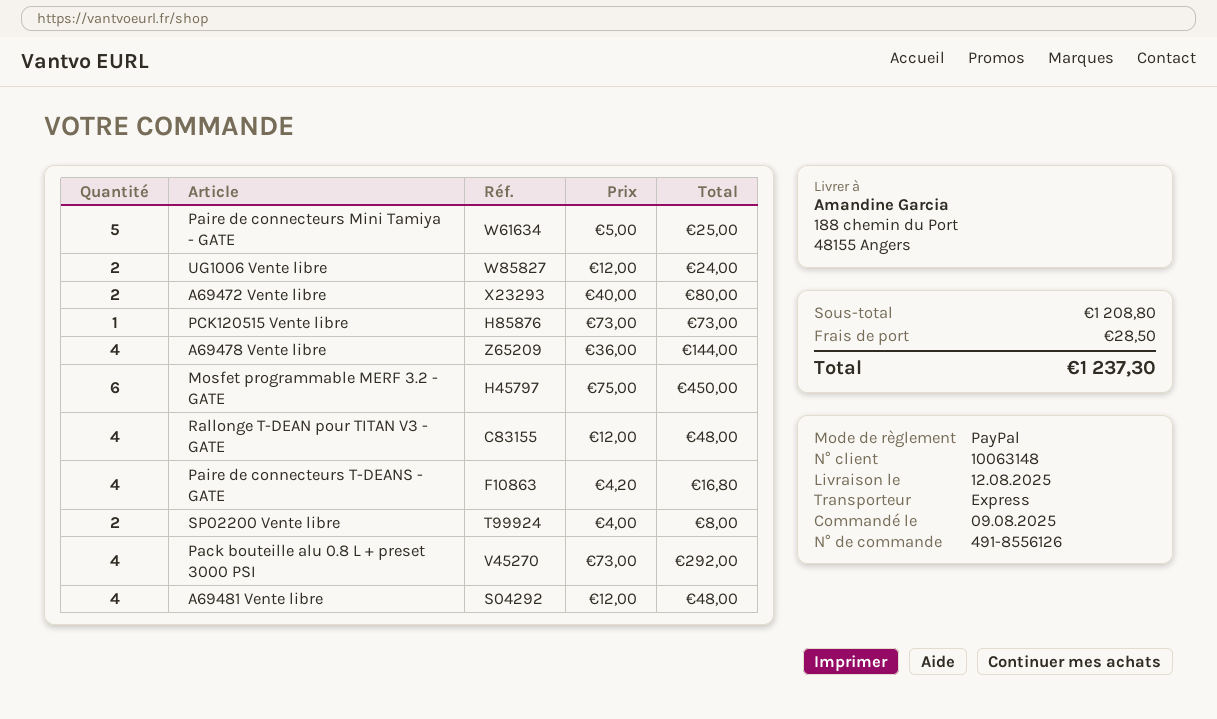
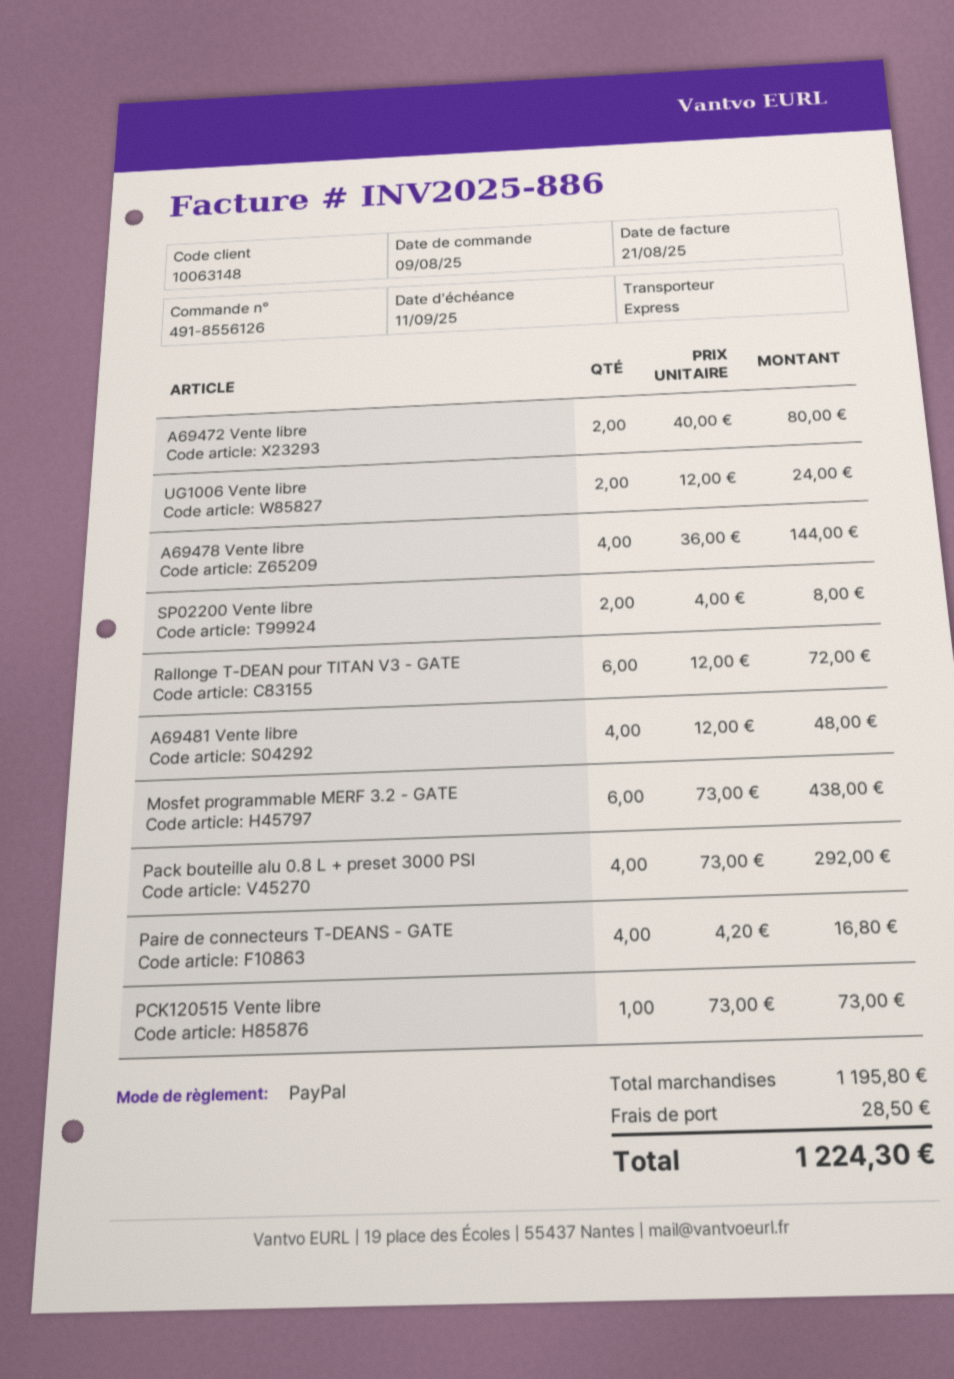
Paire de connecteurs Mini Tamiya - GATE: 5 x 5.00 = 25.00 -> none
Mosfet programmable MERF 3.2 - GATE: 6 x 75.00 = 450.00 -> 6 x 73.00 = 438.00
Rallonge T-DEAN pour TITAN V3 - GATE: 4 x 12.00 = 48.00 -> 6 x 12.00 = 72.00
subtotal: 1208.80 -> 1195.80
total: 1237.30 -> 1224.30

